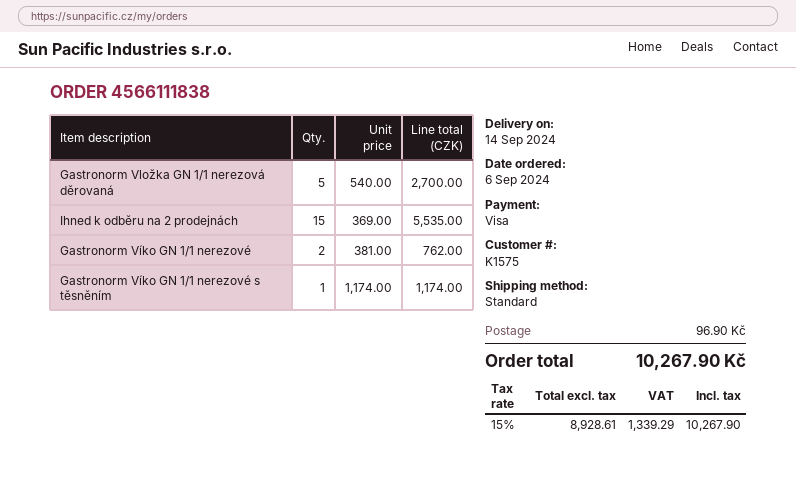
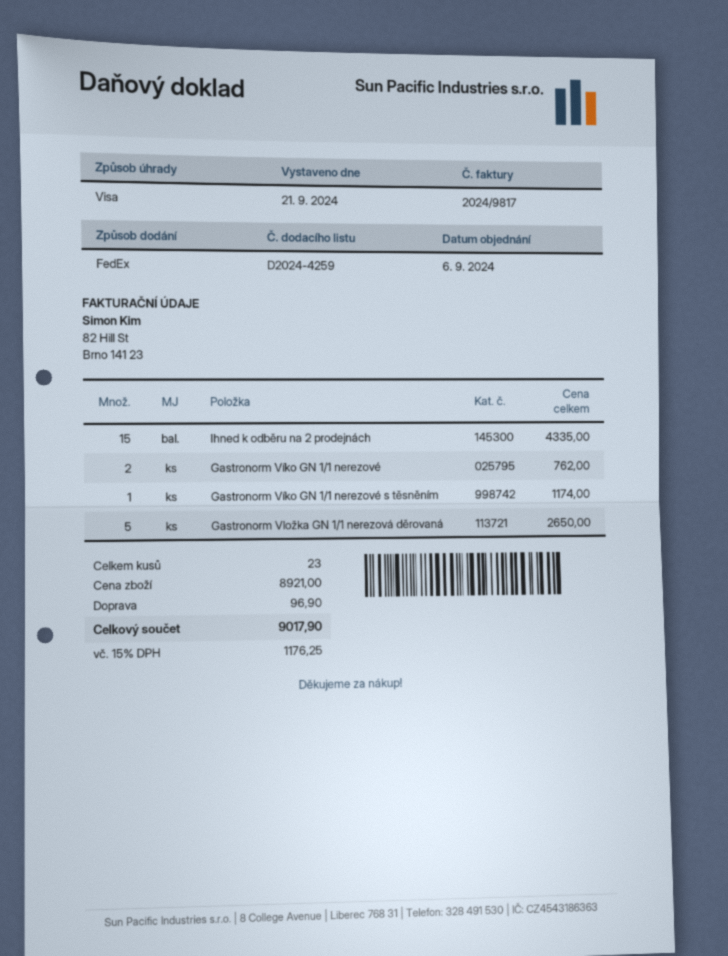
shipping method: standard -> FedEx
Gastronorm Vložka GN 1/1 nerezová děrovaná: 5 for 2700.00 -> 5 for 2650.00
Ihned k odběru na 2 prodejnách: 15 for 5535.00 -> 15 for 4335.00
tax: 15% = 1339.29 -> 15% = 1176.25
total: 10267.90 -> 9017.90

